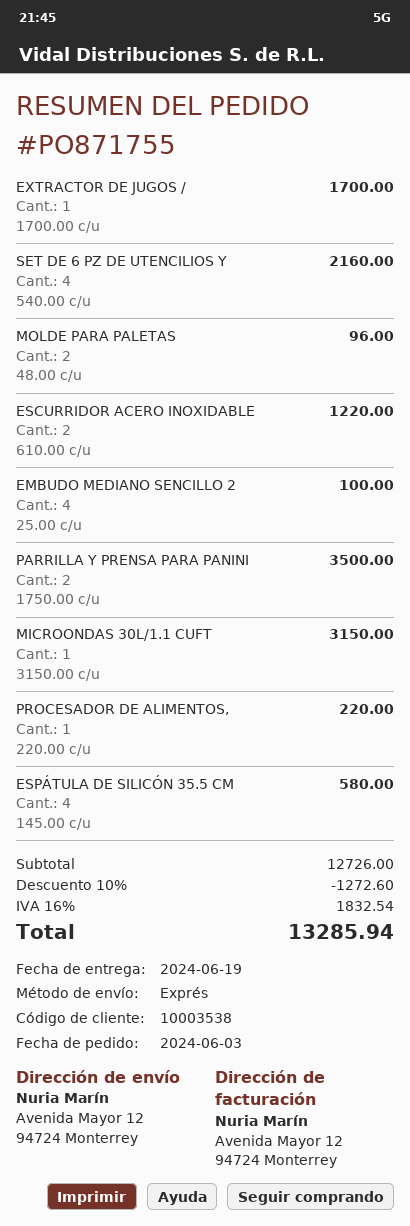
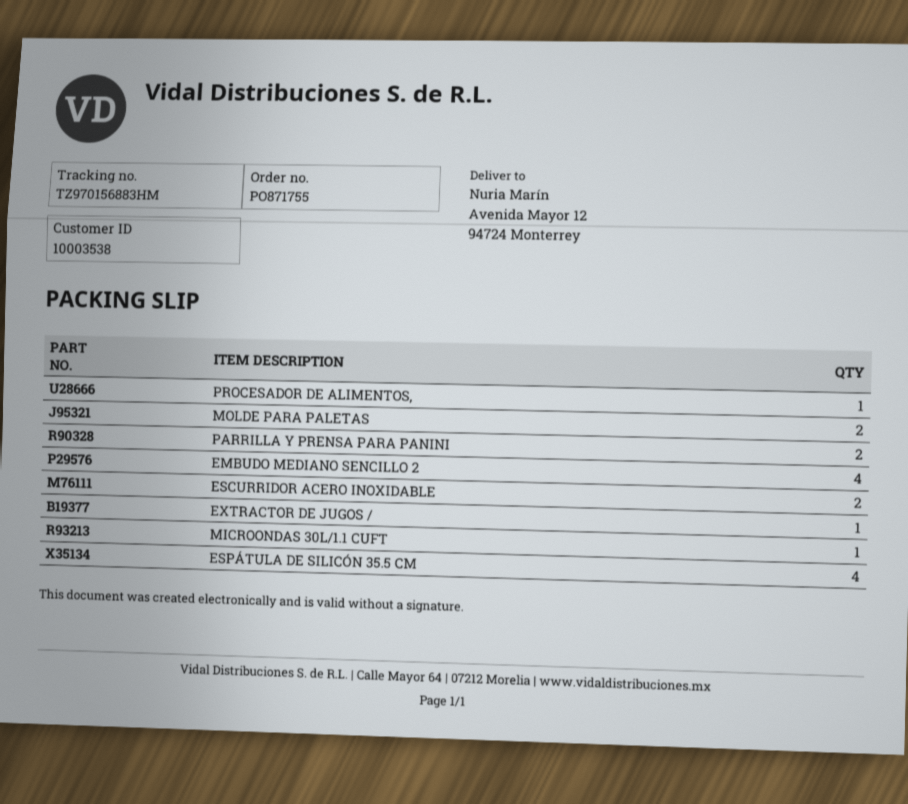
SET DE 6 PZ DE UTENCILIOS Y: 4 -> none

